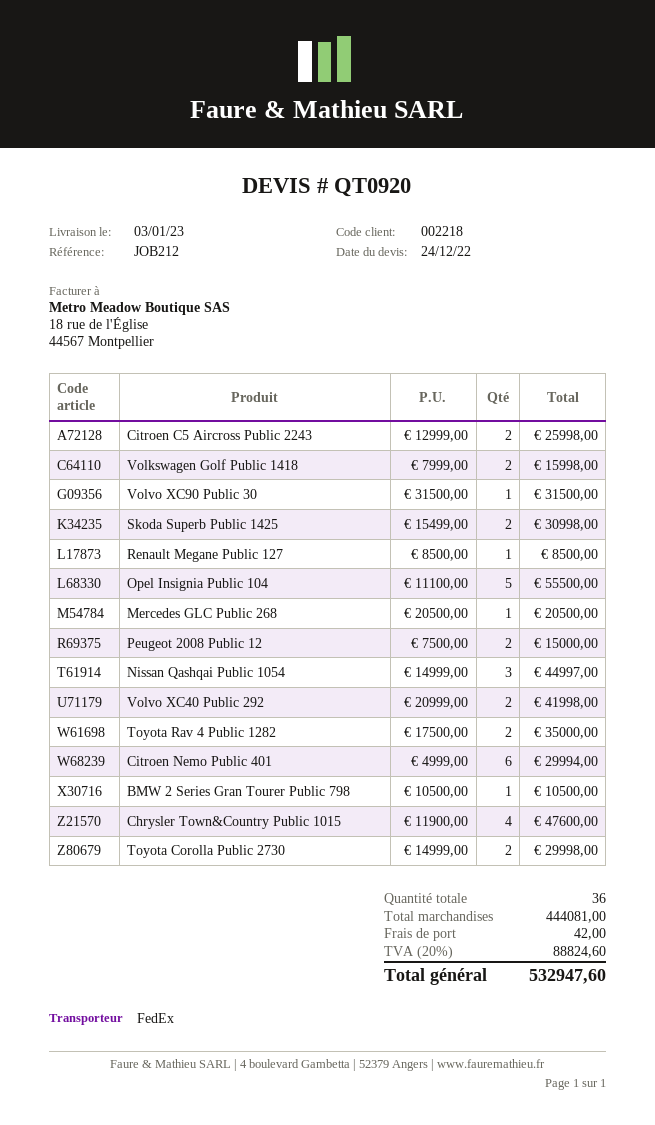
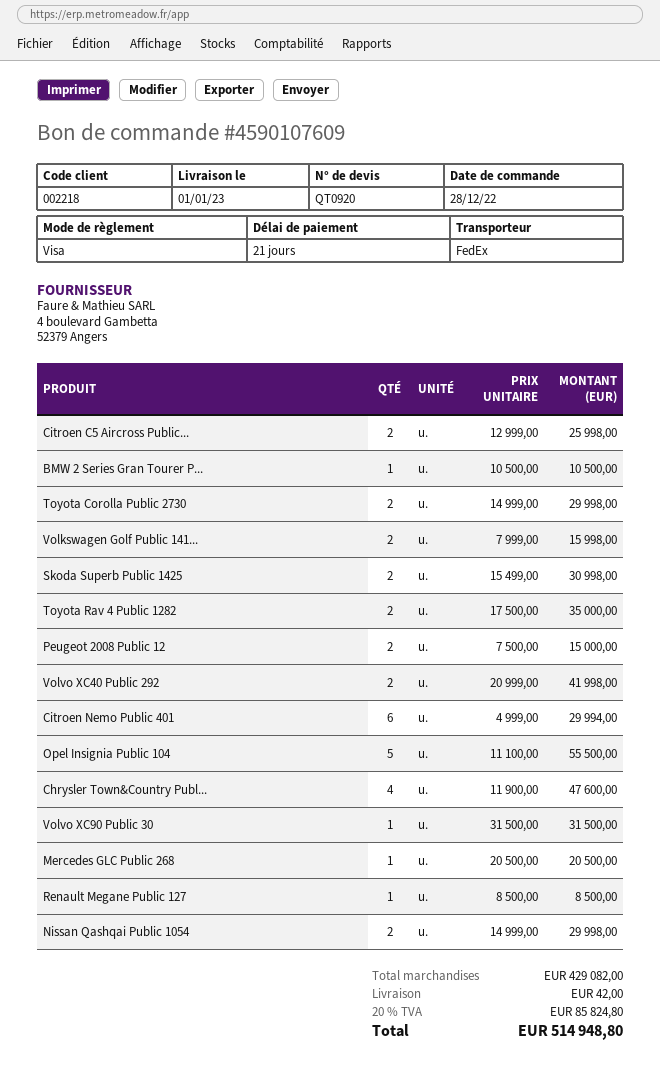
delivery date: 2023-01-03 -> 2023-01-01
Nissan Qashqai Public 1054: 3 x 14999.00 = 44997.00 -> 2 x 14999.00 = 29998.00
subtotal: 444081.00 -> 429082.00
tax: 20% = 88824.60 -> 20% = 85824.80
total: 532947.60 -> 514948.80

